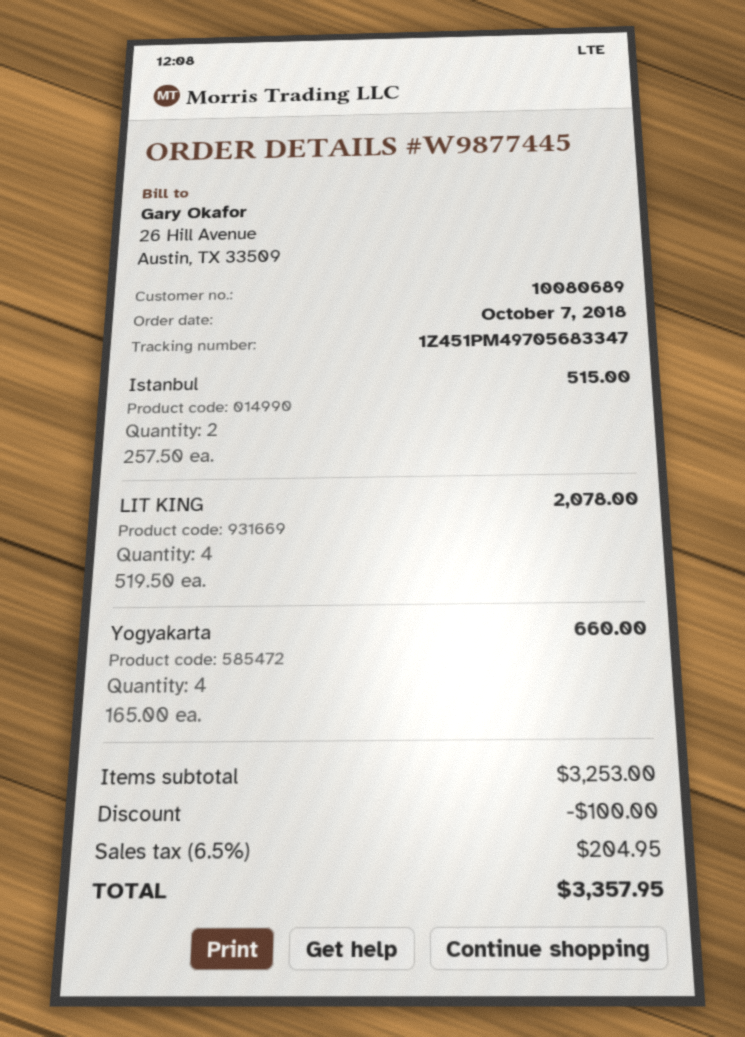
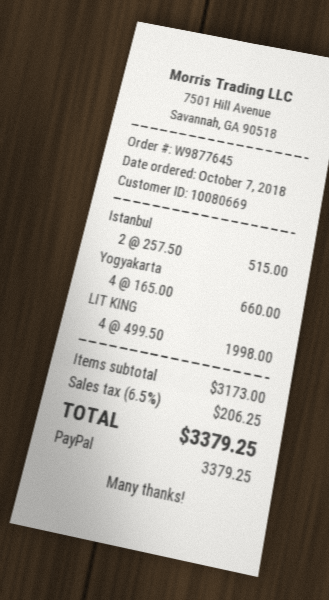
order number: W9877445 -> W9877645
customer number: 10080689 -> 10080669
LIT KING: 4 x 519.50 = 2078.00 -> 4 x 499.50 = 1998.00
subtotal: 3253.00 -> 3173.00
discount: 100.00 -> none
tax: 6.5% = 204.95 -> 6.5% = 206.25
total: 3357.95 -> 3379.25

